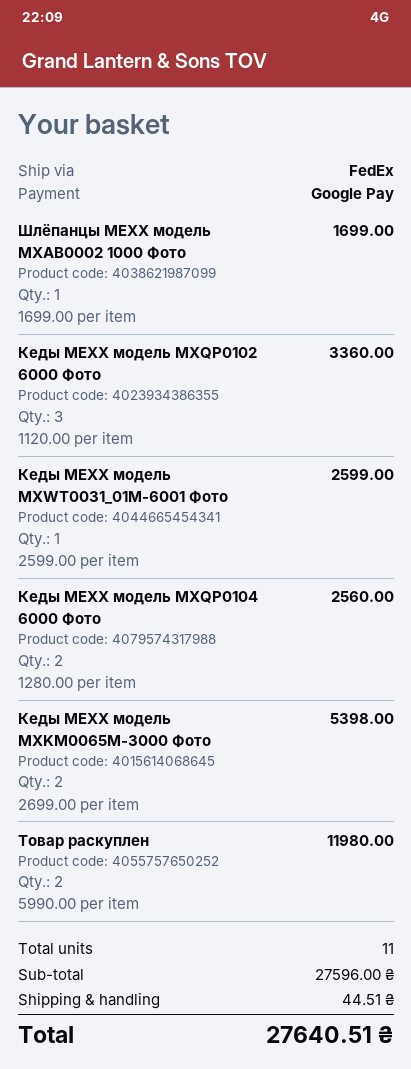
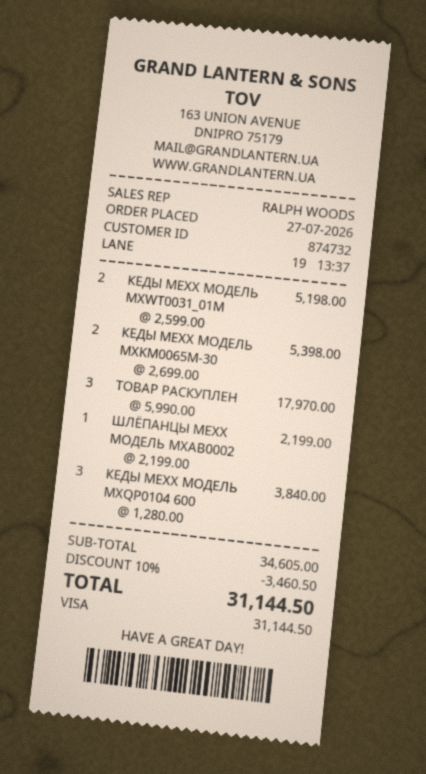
payment method: Google Pay -> Visa
Шлёпанцы MEXX модель MXAB0002 1000 Фото: 1 x 1699.00 = 1699.00 -> 1 x 2199.00 = 2199.00
Кеды MEXX модель MXQP0102 6000 Фото: 3 x 1120.00 = 3360.00 -> none
Кеды MEXX модель MXWT0031_01M-6001 Фото: 1 x 2599.00 = 2599.00 -> 2 x 2599.00 = 5198.00
Кеды MEXX модель MXQP0104 6000 Фото: 2 x 1280.00 = 2560.00 -> 3 x 1280.00 = 3840.00
Товар раскуплен: 2 x 5990.00 = 11980.00 -> 3 x 5990.00 = 17970.00
subtotal: 27596.00 -> 34605.00
discount: none -> 10% = 3460.50
shipping: 44.51 -> none
total: 27640.51 -> 31144.50

